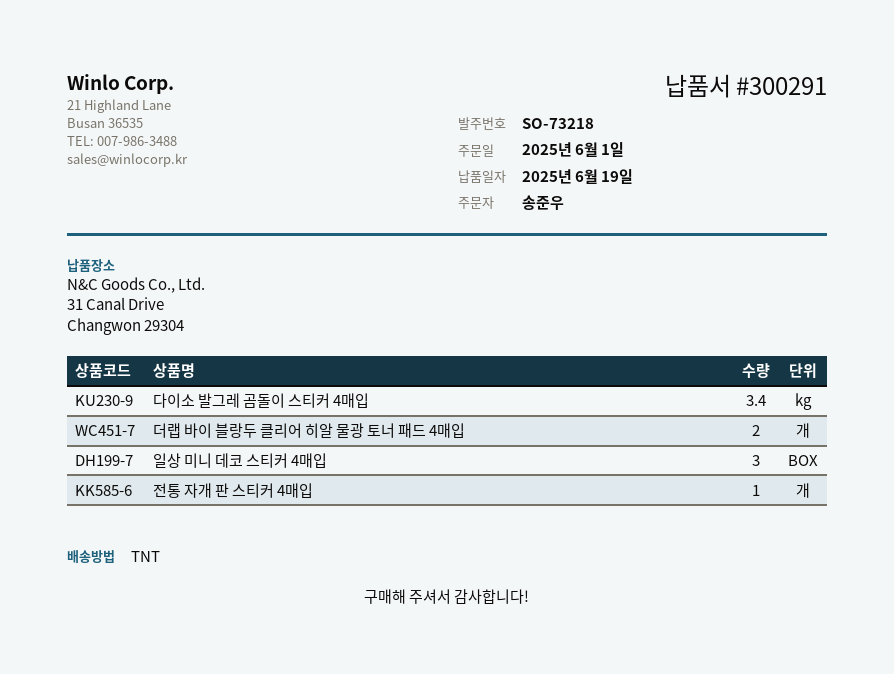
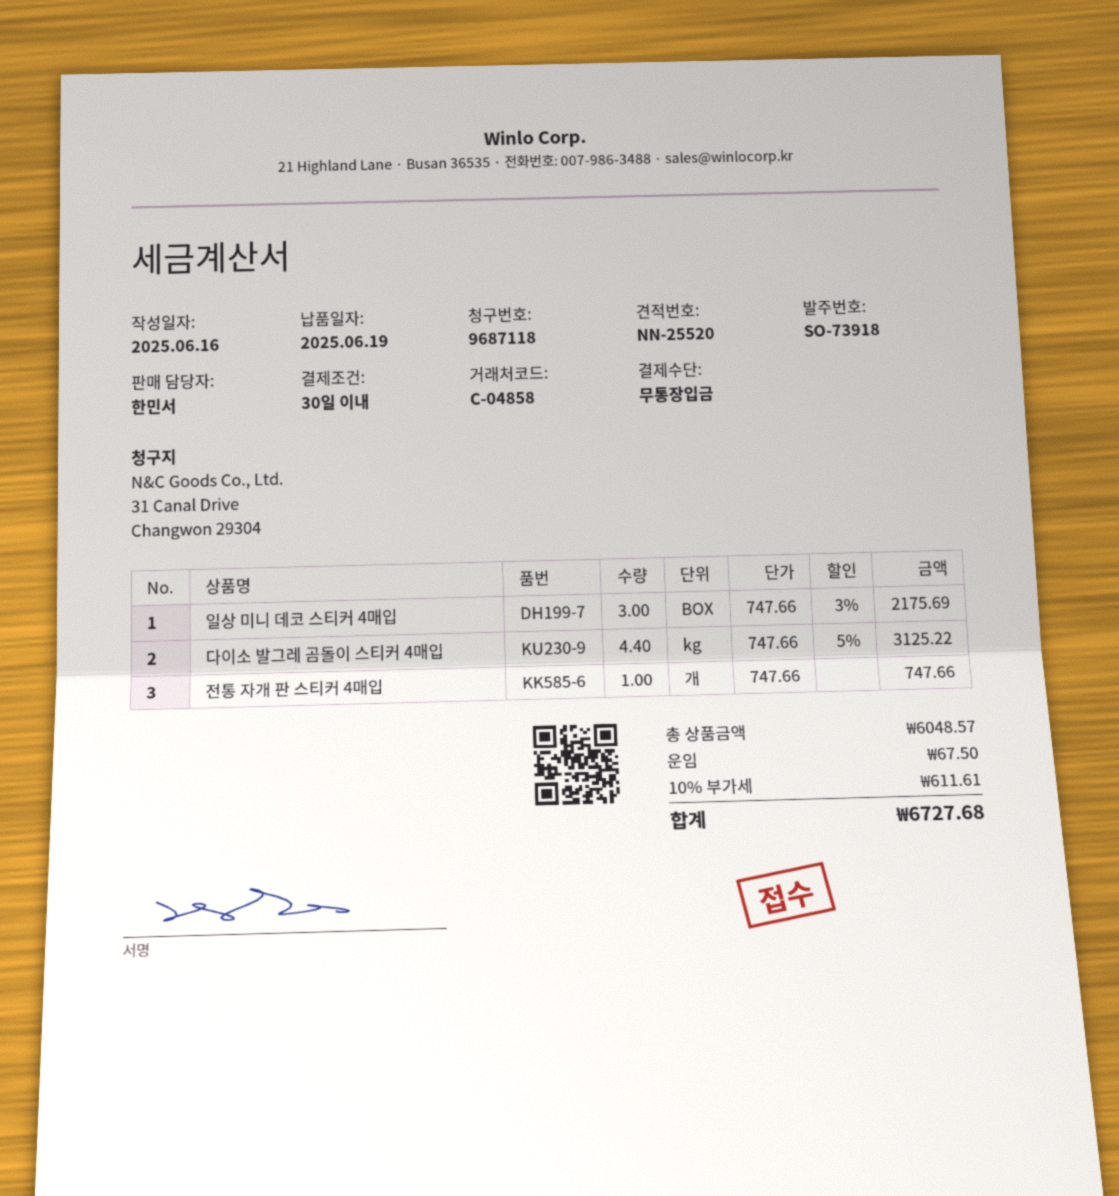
order number: SO-73218 -> SO-73918
다이소 발그레 곰돌이 스티커 4매입: 3.4 -> 4.4
더랩 바이 블랑두 클리어 히알 물광 토너 패드 4매입: 2 -> none

